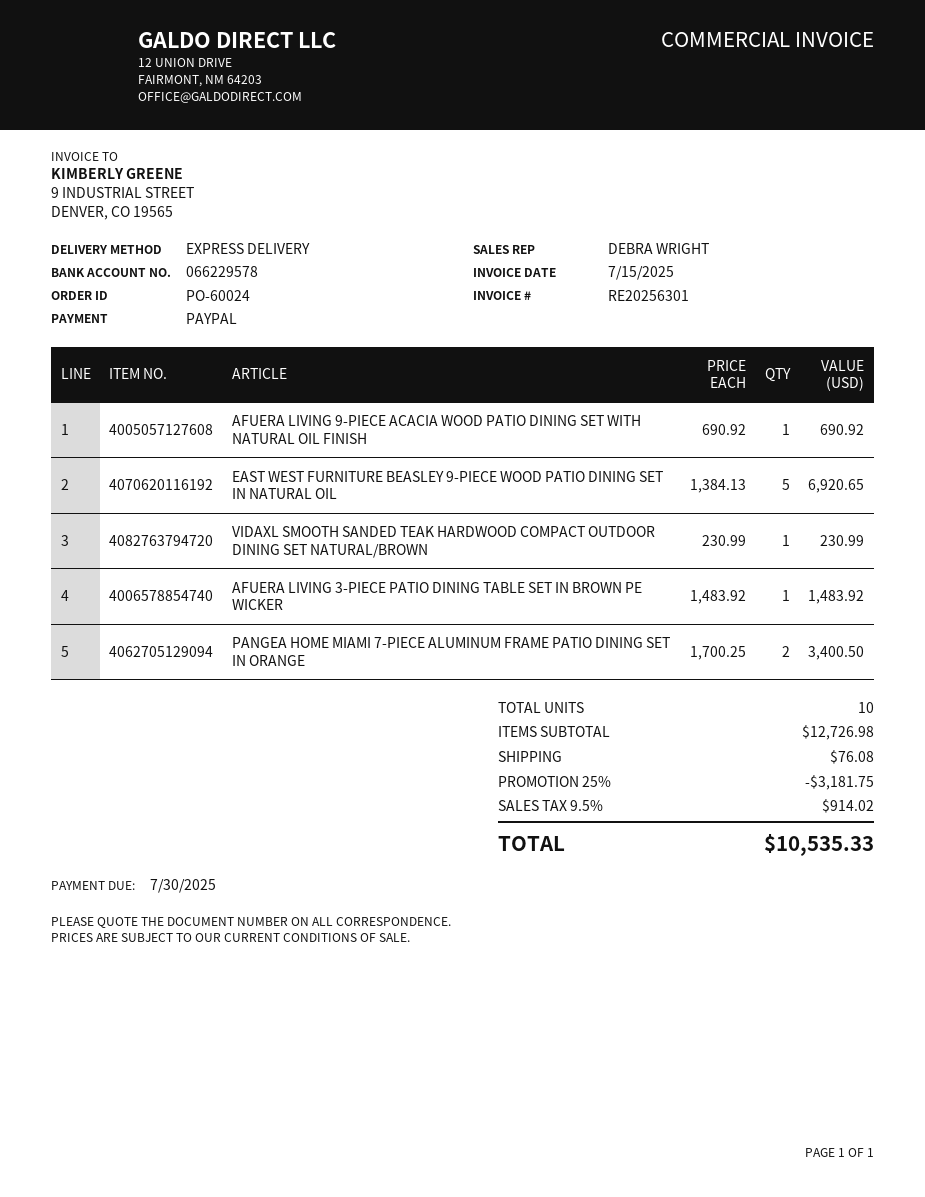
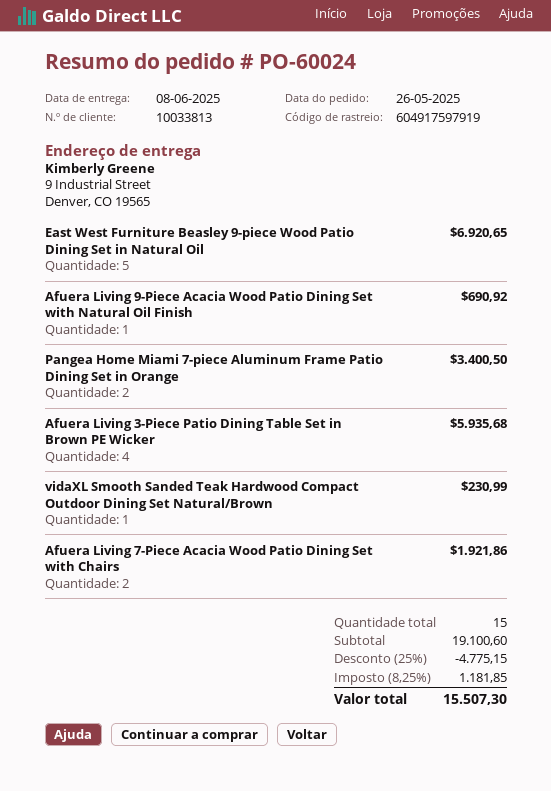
AFUERA LIVING 3-PIECE PATIO DINING TABLE SET IN BROWN PE WICKER: 1 for 1483.92 -> 4 for 5935.68
Afuera Living 7-Piece Acacia Wood Patio Dining Set with Chairs: none -> 2 for 1921.86
total quantity: 10 -> 15
subtotal: 12726.98 -> 19100.60
discount: 25% = 3181.75 -> 25% = 4775.15
shipping: 76.08 -> none
tax: 9.5% = 914.02 -> 8.25% = 1181.85
total: 10535.33 -> 15507.30

